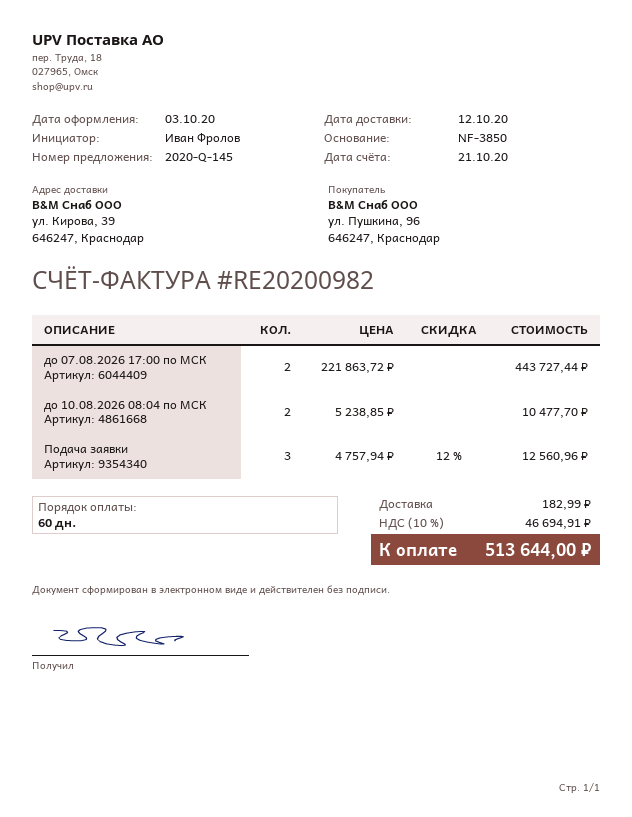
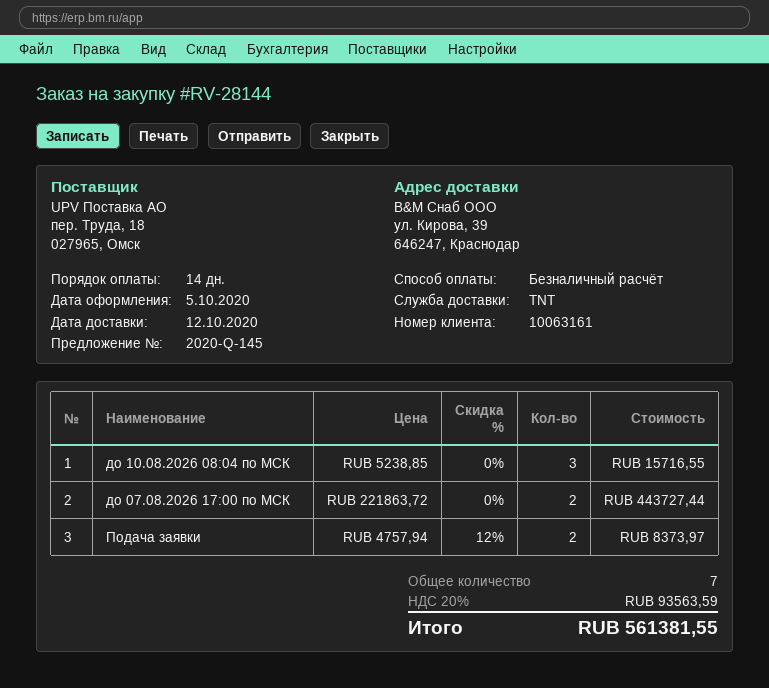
order date: 2020-10-03 -> 2020-10-05
payment terms: 60 days -> 14 days
до 10.08.2026 08:04 по МСК: 2 x 5238.85 = 10477.70 -> 3 x 5238.85 = 15716.55
Подача заявки: 3 x 4757.94 - 12% = 12560.96 -> 2 x 4757.94 - 12% = 8373.97
shipping: 182.99 -> none
tax: 10% = 46694.91 -> 20% = 93563.59
total: 513644.00 -> 561381.55

